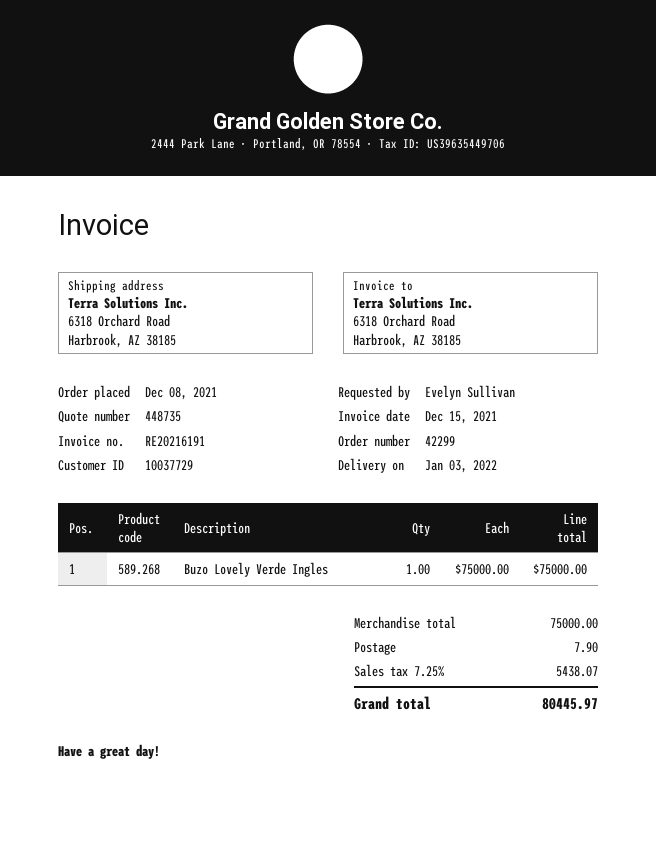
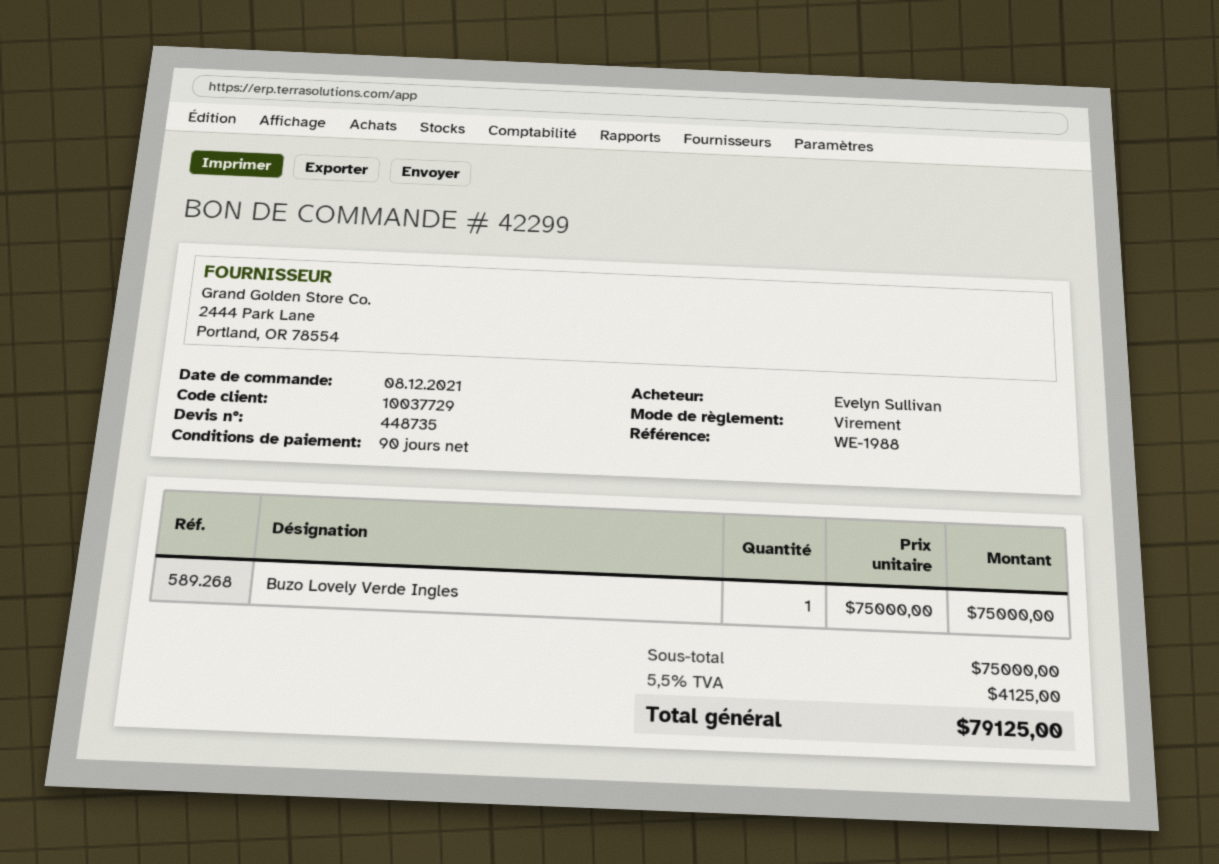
shipping: 7.90 -> none
tax: 7.25% = 5438.07 -> 5.5% = 4125.00
total: 80445.97 -> 79125.00

